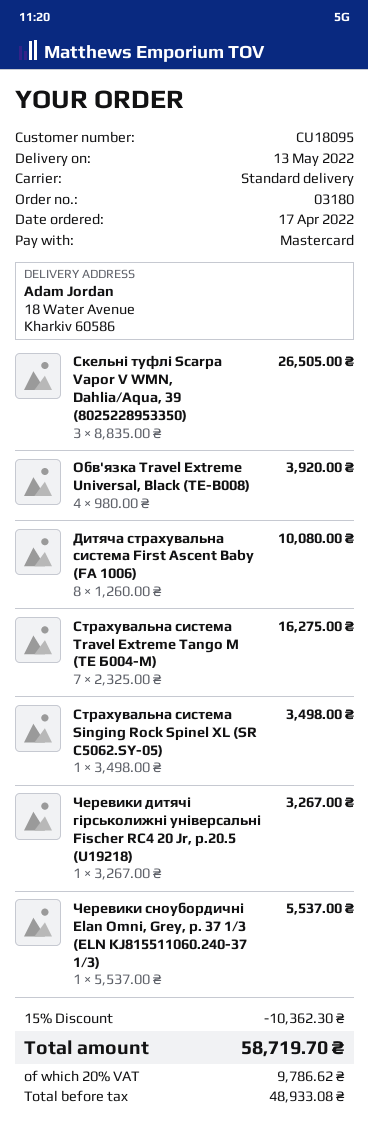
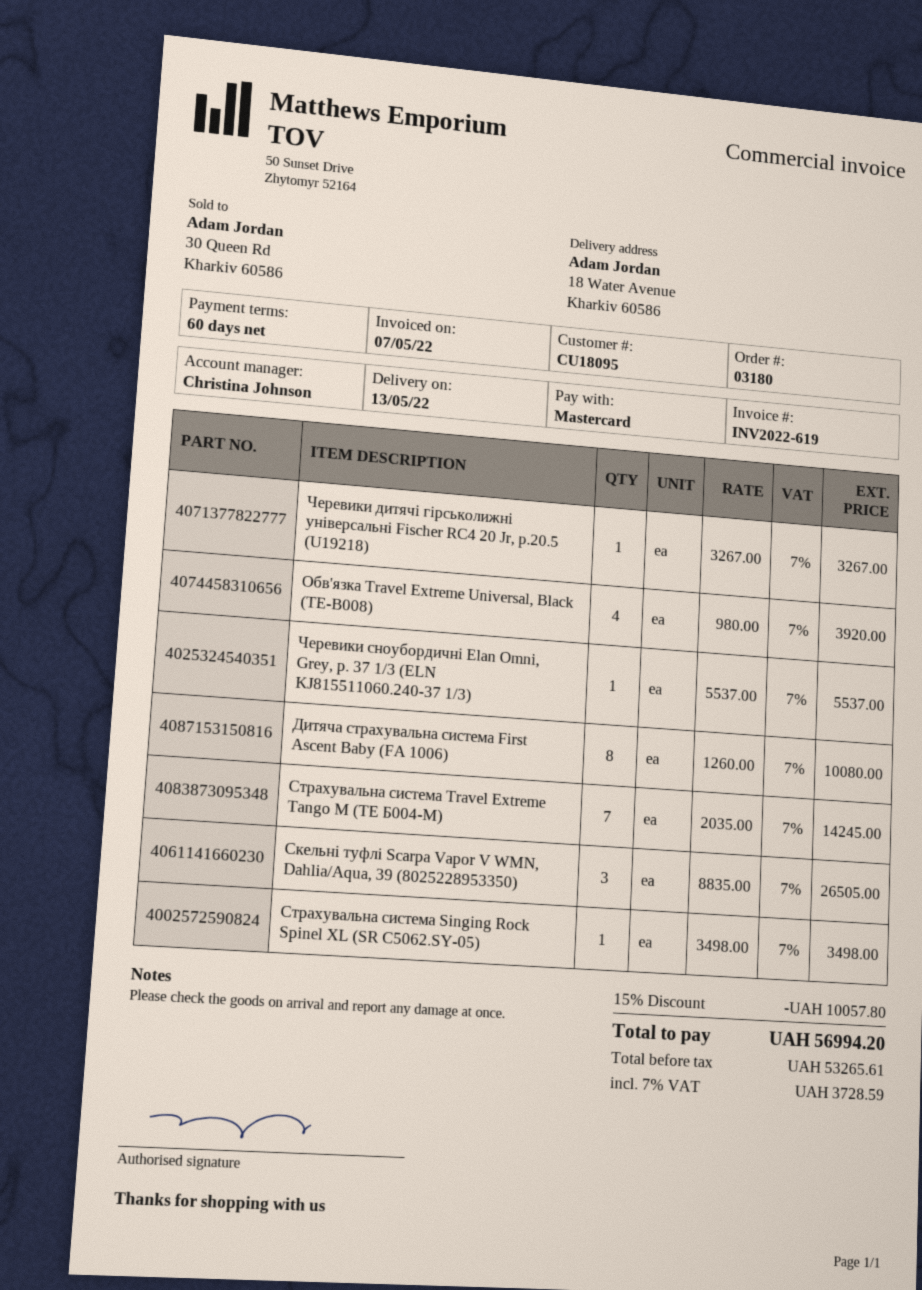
Страхувальна система Travel Extreme Tango M (ТE Б004-M): 7 x 2325.00 = 16275.00 -> 7 x 2035.00 = 14245.00
discount: 15% = 10362.30 -> 15% = 10057.80
net: 48933.08 -> 53265.61
tax: 20% = 9786.62 -> 7% = 3728.59
total: 58719.70 -> 56994.20

